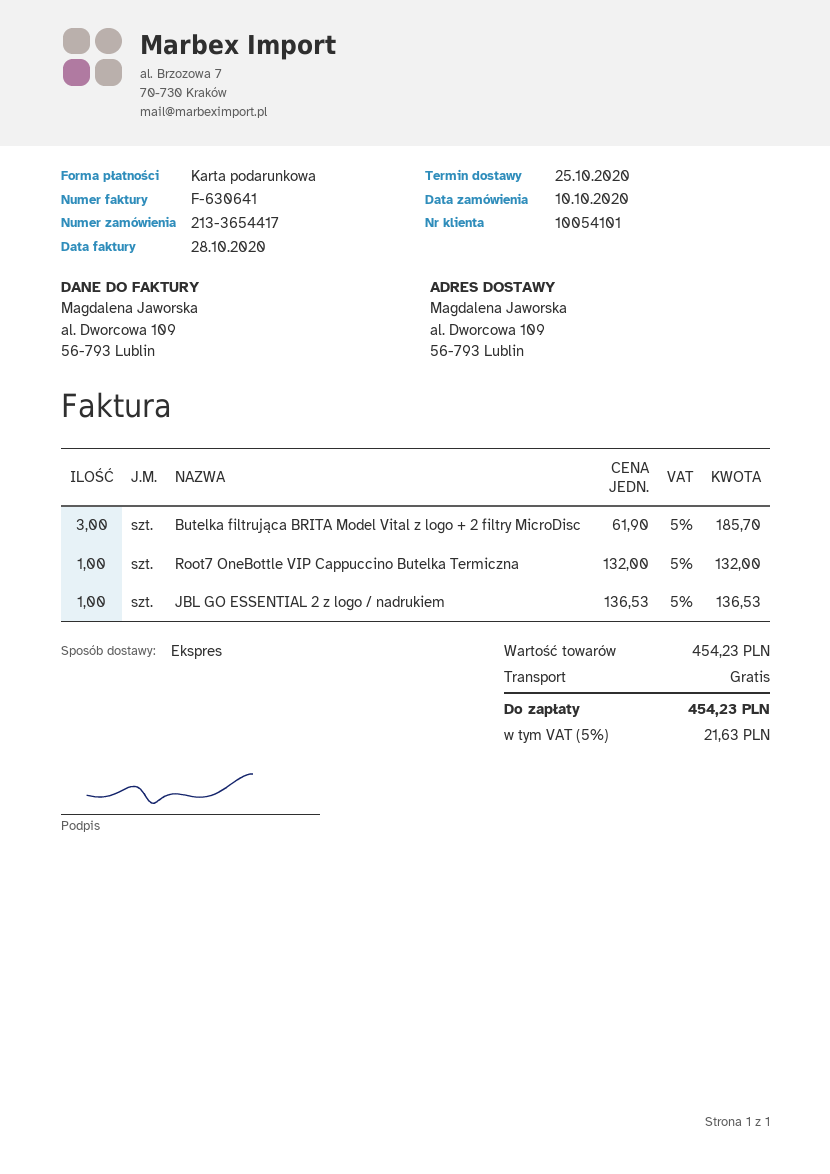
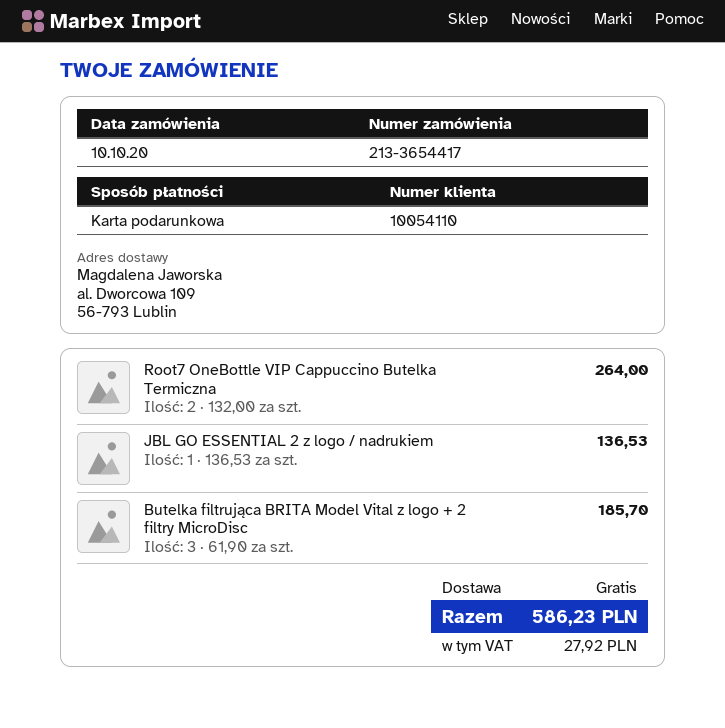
customer number: 10054101 -> 10054110
Root7 OneBottle VIP Cappuccino Butelka Termiczna: 1 x 132.00 = 132.00 -> 2 x 132.00 = 264.00
tax: 21.63 -> 27.92
total: 454.23 -> 586.23

